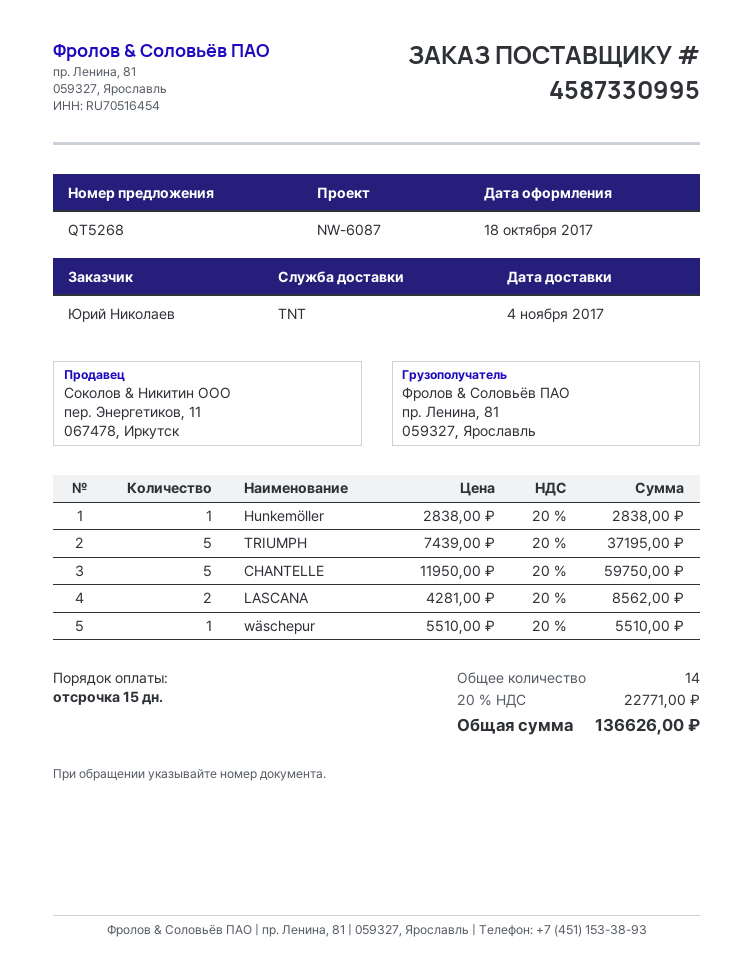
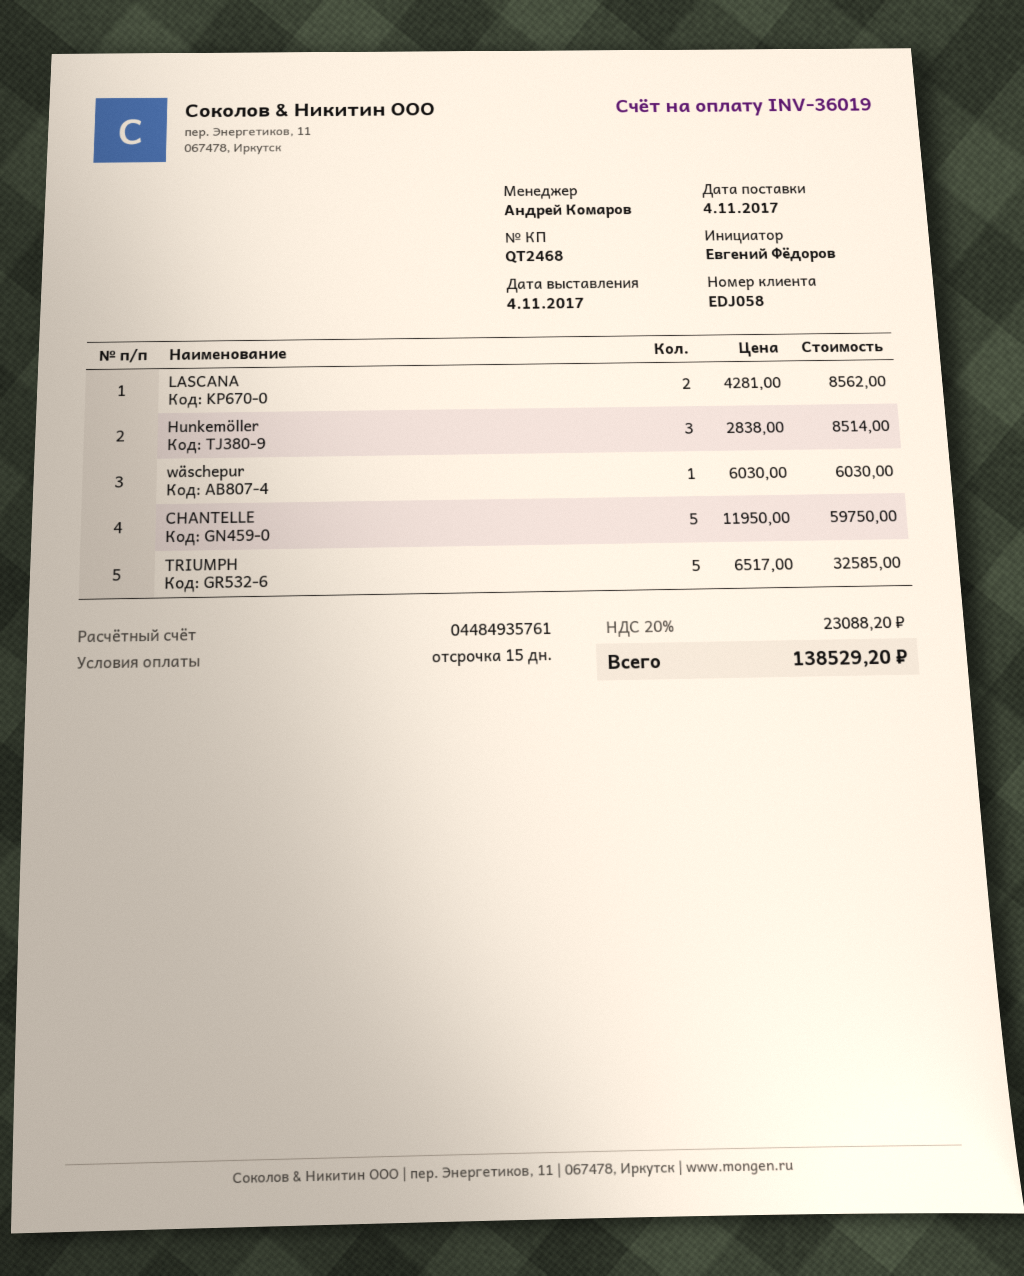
quote number: QT5268 -> QT2468
ordered by: Юрий Николаев -> Евгений Фёдоров
Hunkemöller: 1 x 2838.00 = 2838.00 -> 3 x 2838.00 = 8514.00
TRIUMPH: 5 x 7439.00 = 37195.00 -> 5 x 6517.00 = 32585.00
wäschepur: 1 x 5510.00 = 5510.00 -> 1 x 6030.00 = 6030.00
tax: 20% = 22771.00 -> 20% = 23088.20
total: 136626.00 -> 138529.20

